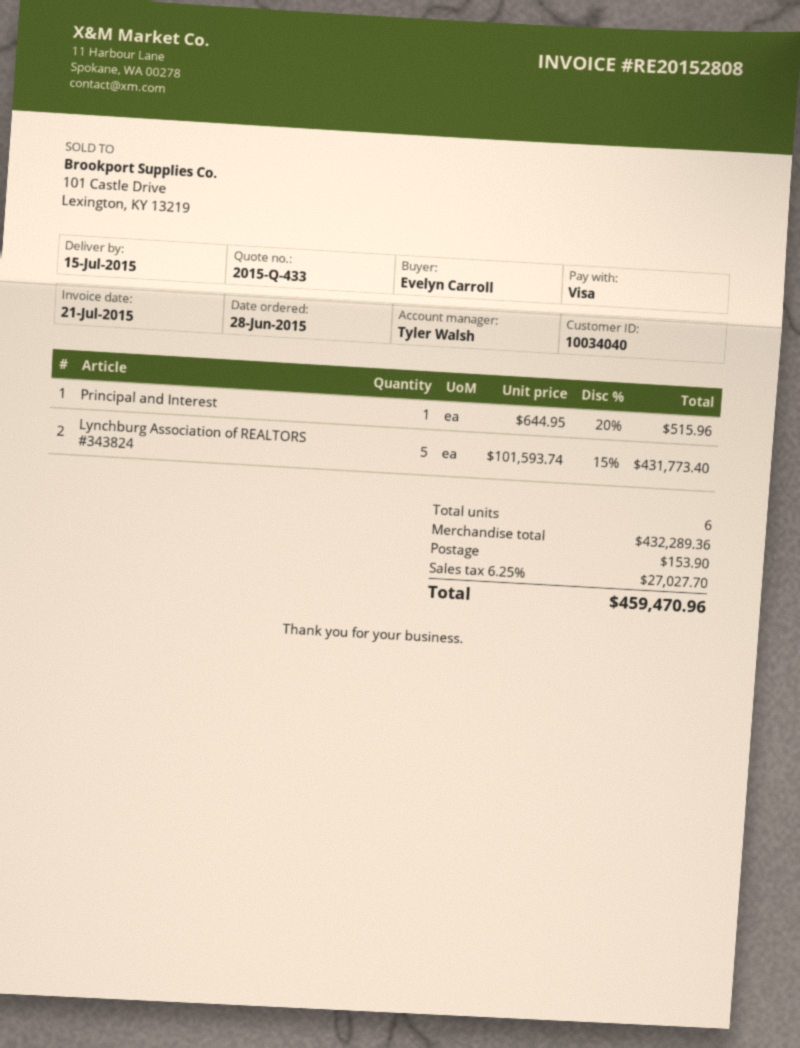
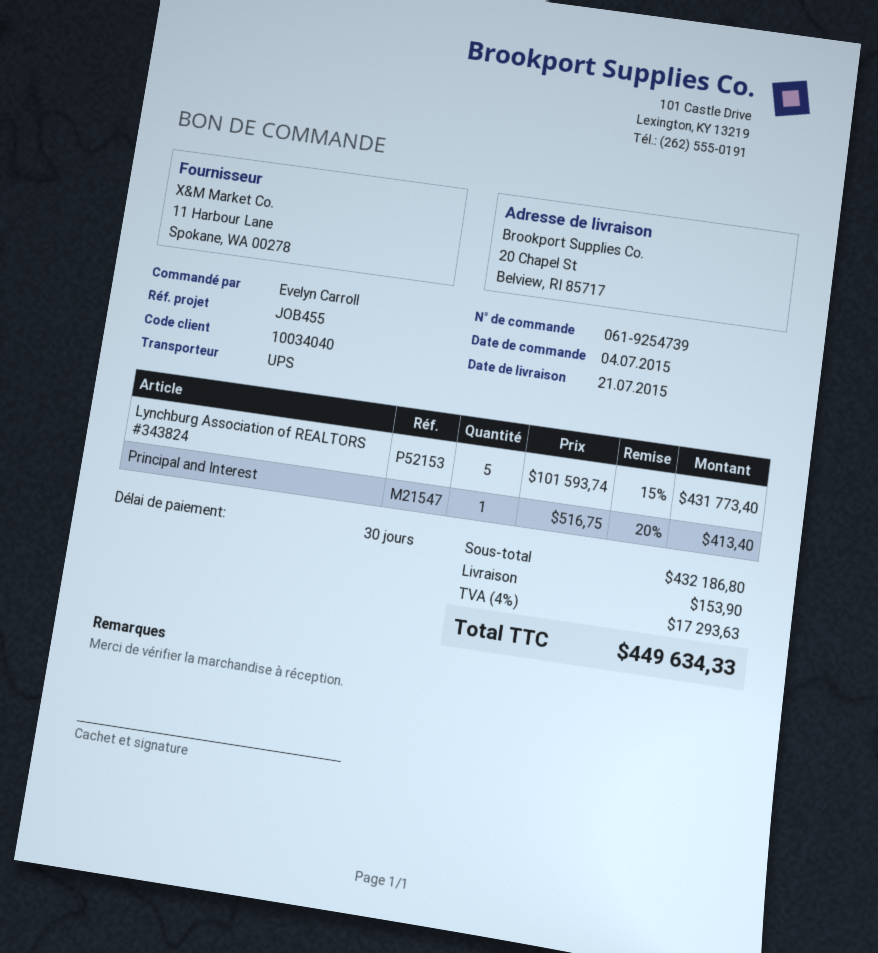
order date: 2015-06-28 -> 2015-07-04
delivery date: 2015-07-15 -> 2015-07-21
Principal and Interest: 1 x 644.95 - 20% = 515.96 -> 1 x 516.75 - 20% = 413.40
subtotal: 432289.36 -> 432186.80
tax: 6.25% = 27027.70 -> 4% = 17293.63
total: 459470.96 -> 449634.33

